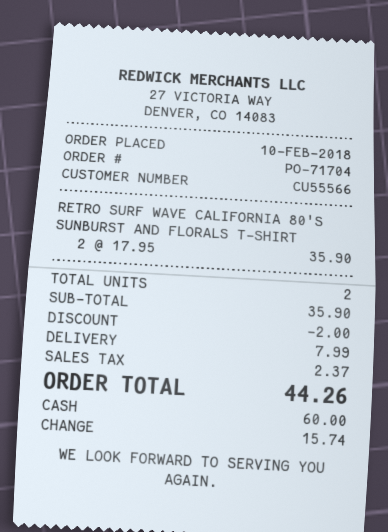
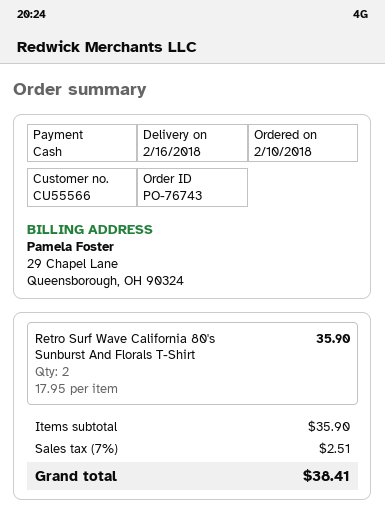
order number: PO-71704 -> PO-76743
discount: 2.00 -> none
shipping: 7.99 -> none
tax: 2.37 -> 2.51
total: 44.26 -> 38.41

